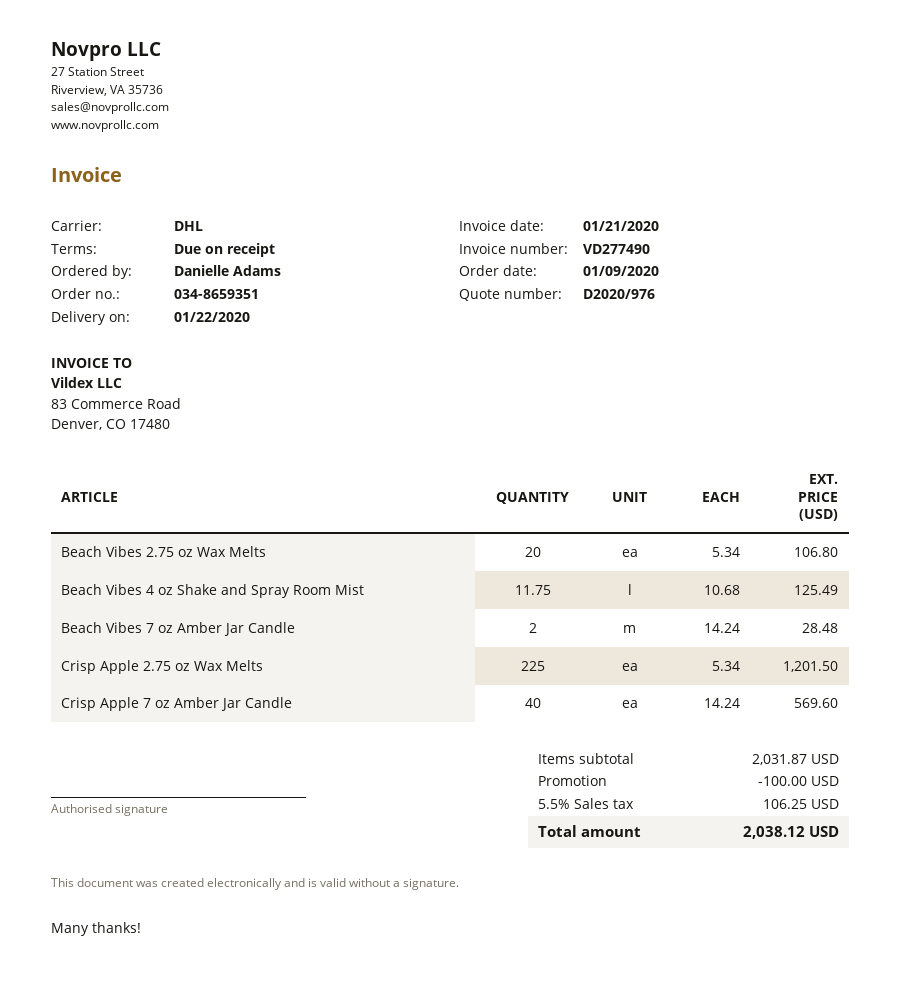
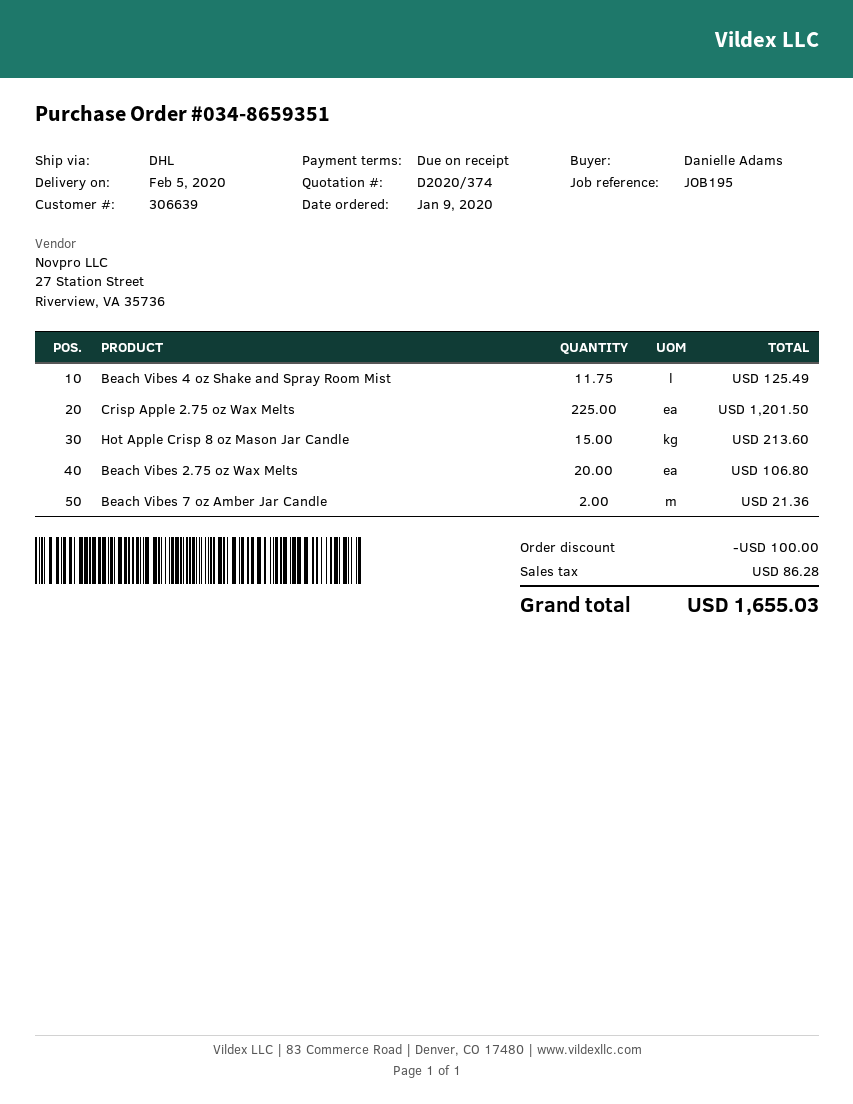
quote number: D2020/976 -> D2020/374
delivery date: 2020-01-22 -> 2020-02-05
Beach Vibes 7 oz Amber Jar Candle: 2 for 28.48 -> 2 for 21.36
Crisp Apple 7 oz Amber Jar Candle: 40 for 569.60 -> none
Hot Apple Crisp 8 oz Mason Jar Candle: none -> 15 for 213.60
tax: 106.25 -> 86.28
total: 2038.12 -> 1655.03

